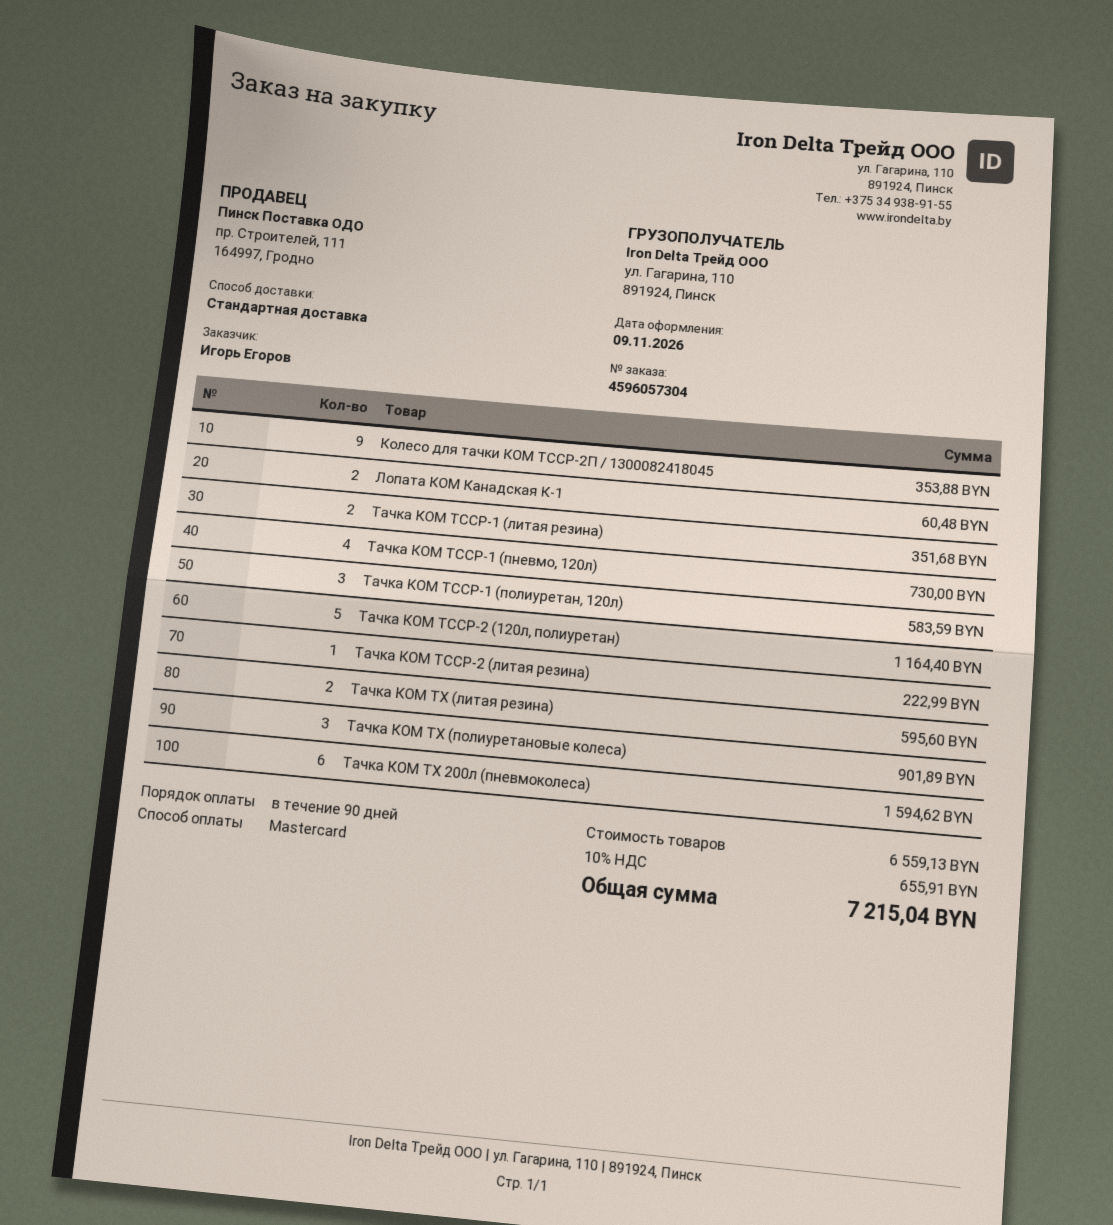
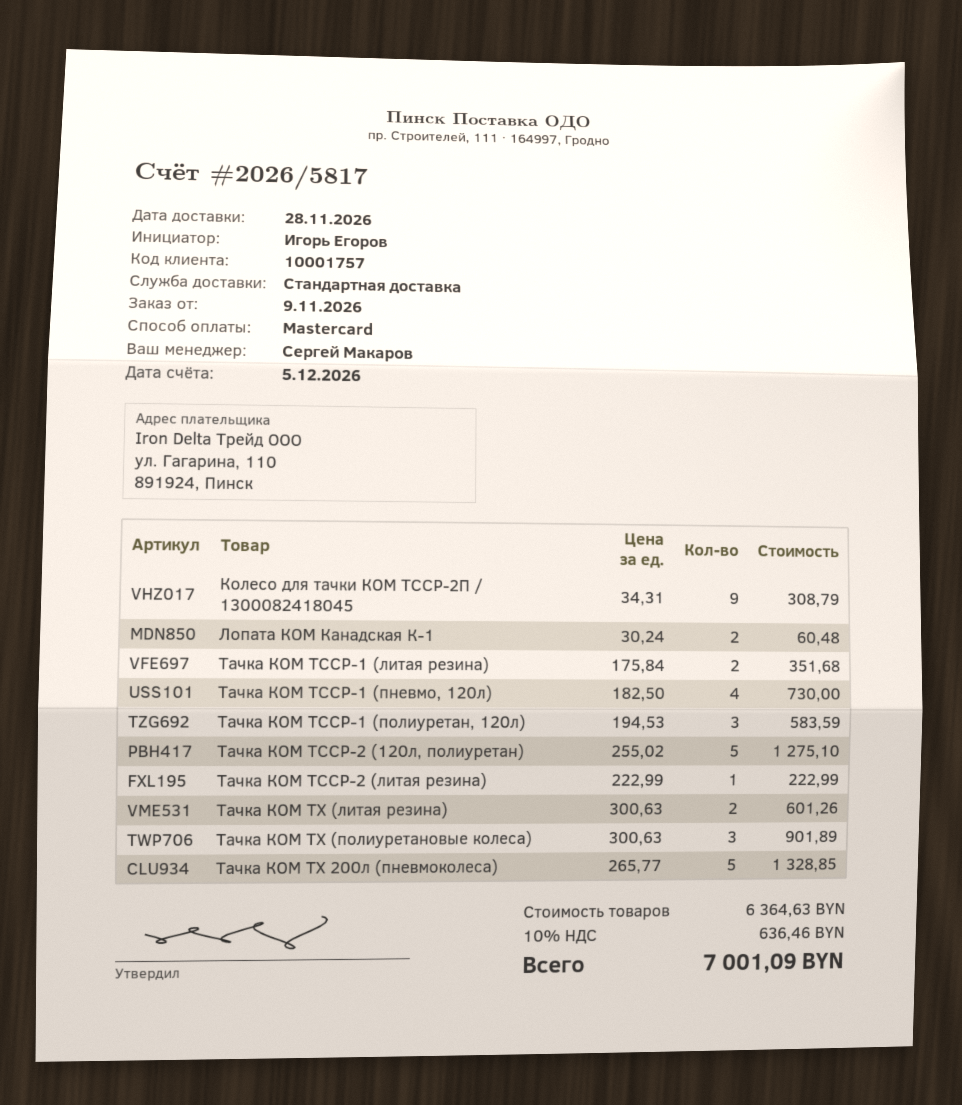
Колесо для тачки КОМ ТССР-2П / 1300082418045: 9 for 353.88 -> 9 for 308.79
Тачка КОМ ТССР-2 (120л, полиуретан): 5 for 1164.40 -> 5 for 1275.10
Тачка КОМ ТХ (литая резина): 2 for 595.60 -> 2 for 601.26
Тачка КОМ ТХ 200л (пневмоколеса): 6 for 1594.62 -> 5 for 1328.85
subtotal: 6559.13 -> 6364.63
tax: 10% = 655.91 -> 10% = 636.46
total: 7215.04 -> 7001.09

